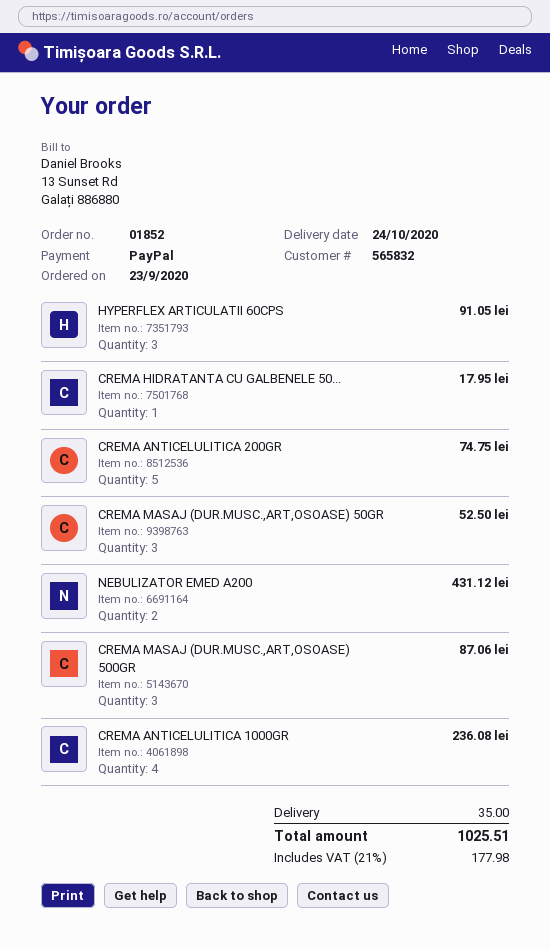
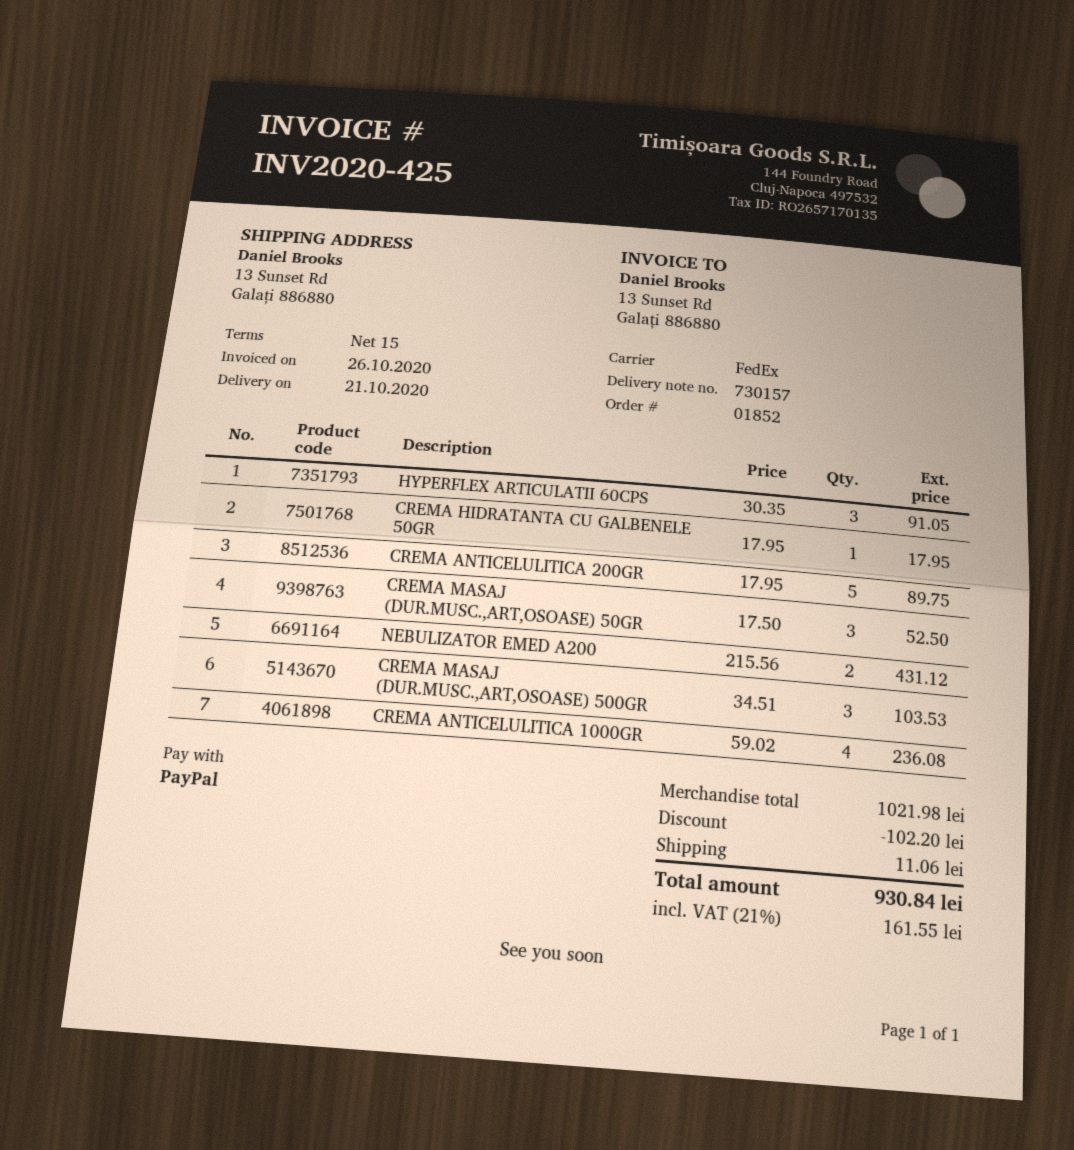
delivery date: 2020-10-24 -> 2020-10-21
CREMA ANTICELULITICA 200GR: 5 for 74.75 -> 5 for 89.75
CREMA MASAJ (DUR.MUSC.,ART,OSOASE) 500GR: 3 for 87.06 -> 3 for 103.53
discount: none -> 102.20
shipping: 35.00 -> 11.06
tax: 21% = 177.98 -> 21% = 161.55
total: 1025.51 -> 930.84

